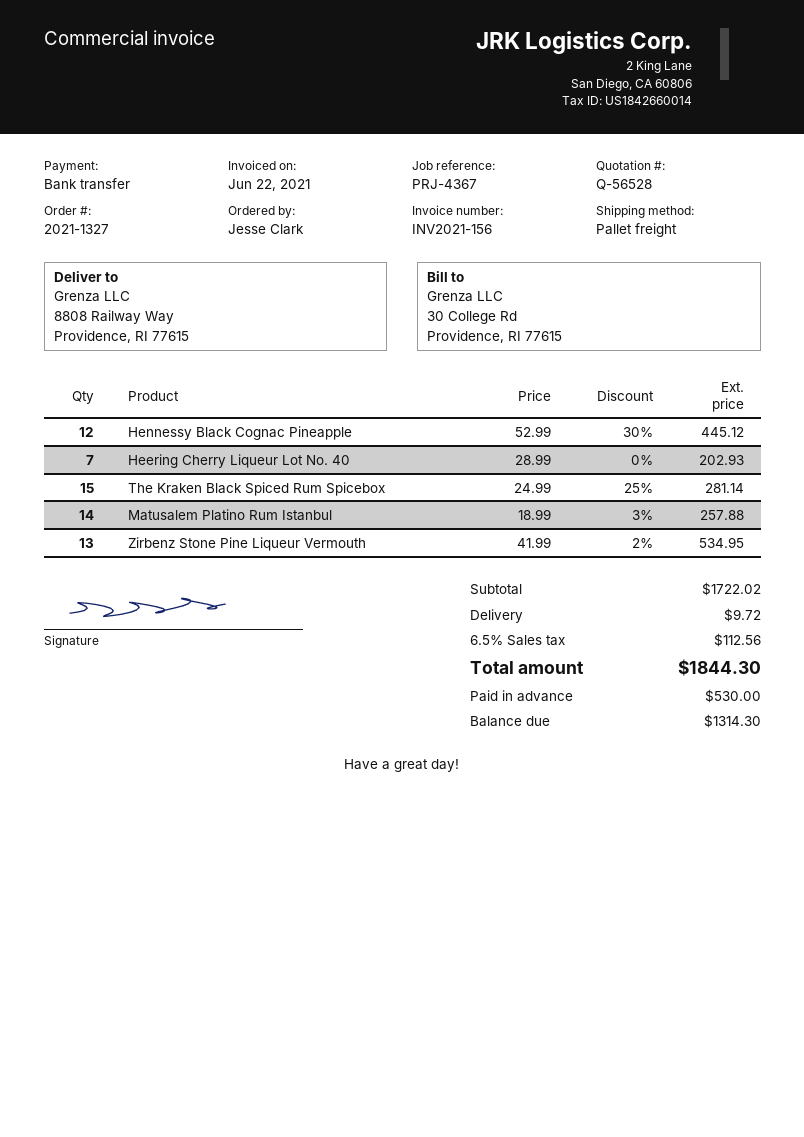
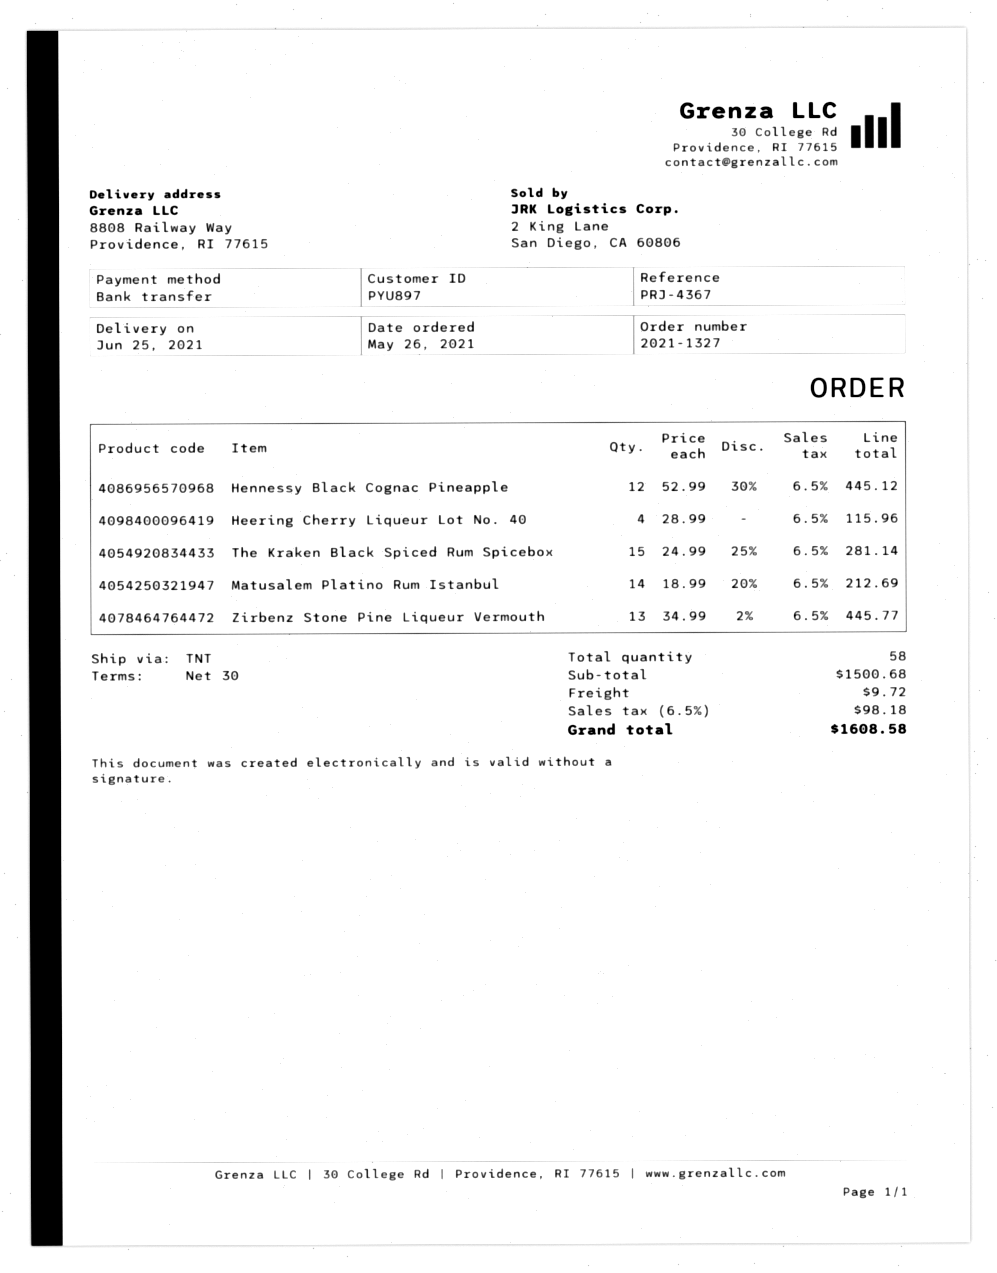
shipping method: pallet freight -> TNT
Heering Cherry Liqueur Lot No. 40: 7 x 28.99 = 202.93 -> 4 x 28.99 = 115.96
Matusalem Platino Rum Istanbul: 14 x 18.99 - 3% = 257.88 -> 14 x 18.99 - 20% = 212.69
Zirbenz Stone Pine Liqueur Vermouth: 13 x 41.99 - 2% = 534.95 -> 13 x 34.99 - 2% = 445.77
subtotal: 1722.02 -> 1500.68
tax: 6.5% = 112.56 -> 6.5% = 98.18
total: 1844.30 -> 1608.58

